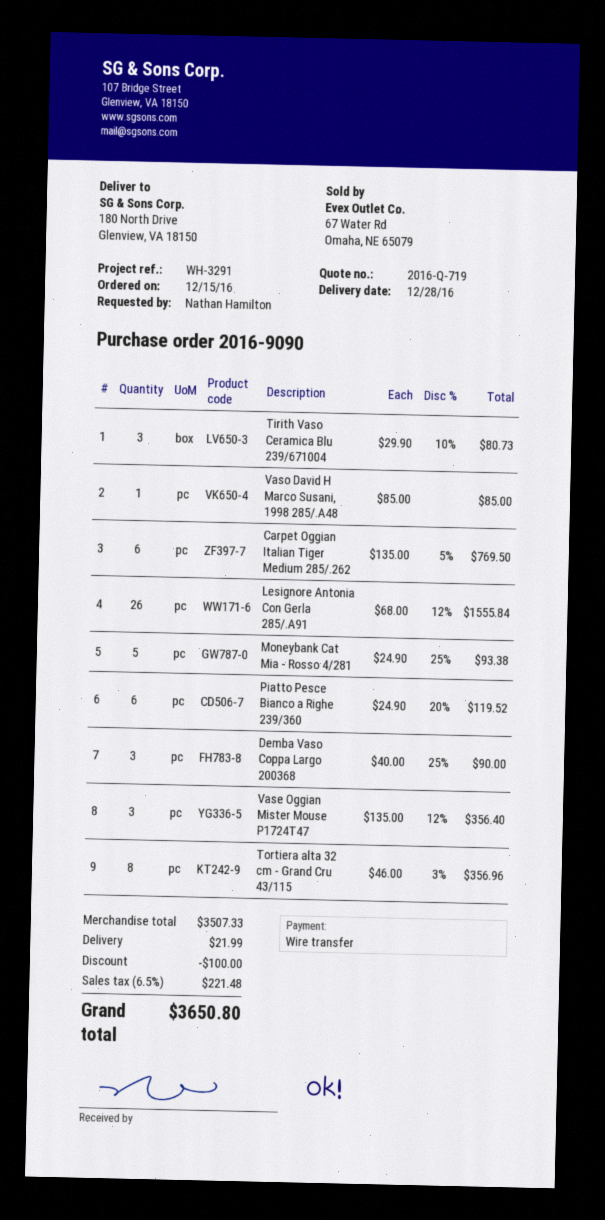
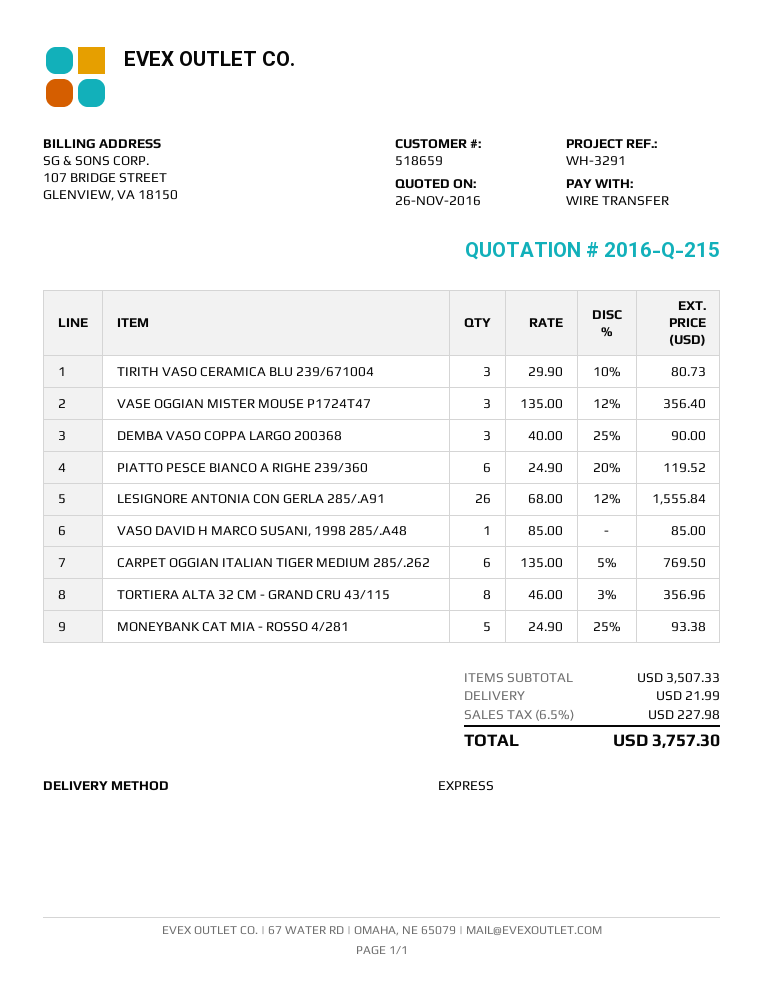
quote number: 2016-Q-719 -> 2016-Q-215
discount: 100.00 -> none
tax: 6.5% = 221.48 -> 6.5% = 227.98
total: 3650.80 -> 3757.30

